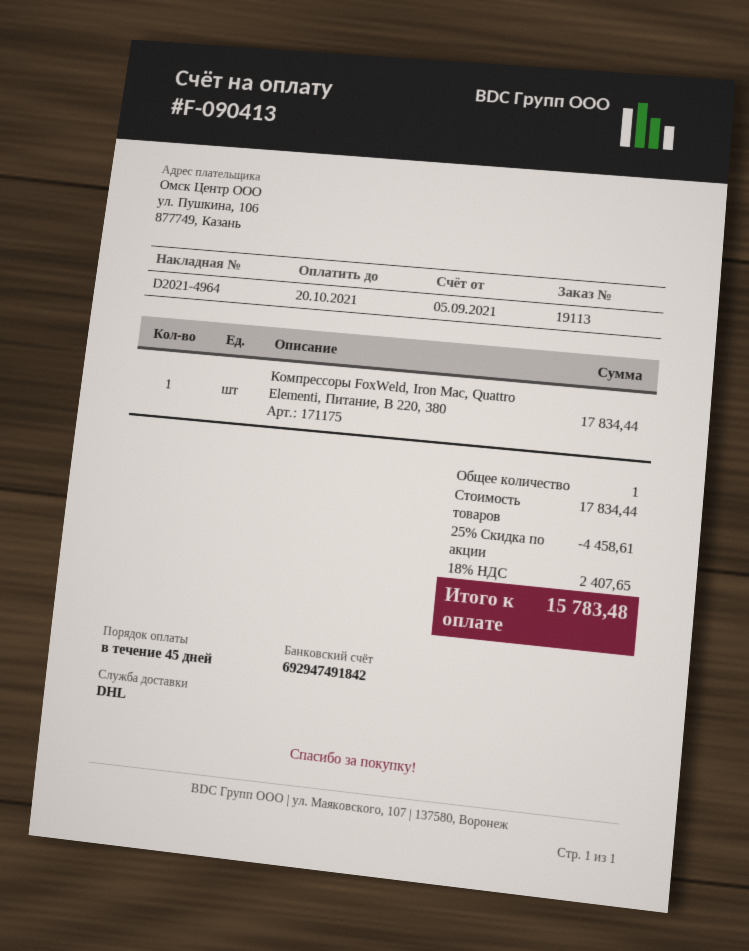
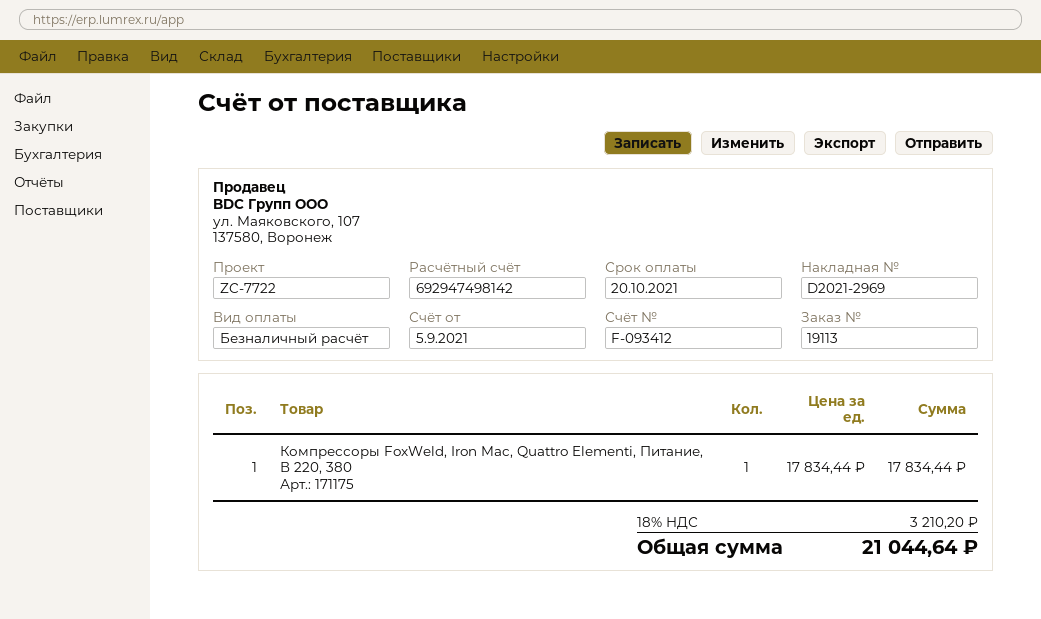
delivery note number: D2021-4964 -> D2021-2969
invoice number: F-090413 -> F-093412
bank account: 692947491842 -> 692947498142
discount: 25% = 4458.61 -> none
tax: 18% = 2407.65 -> 18% = 3210.20
total: 15783.48 -> 21044.64

